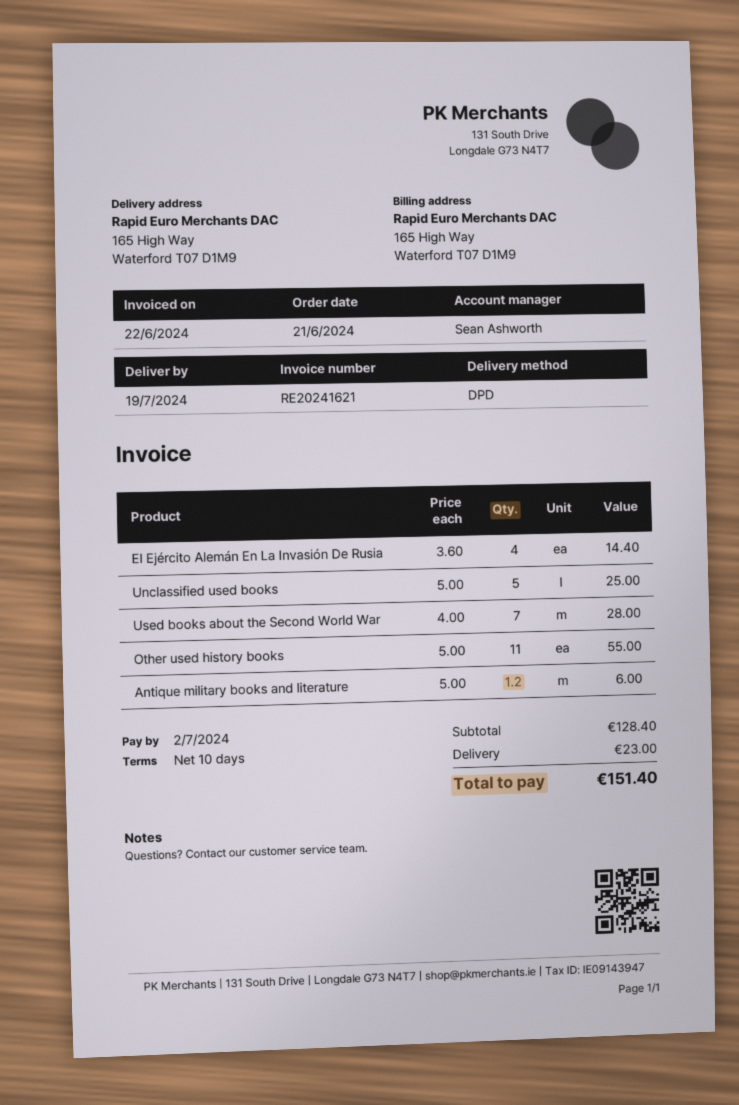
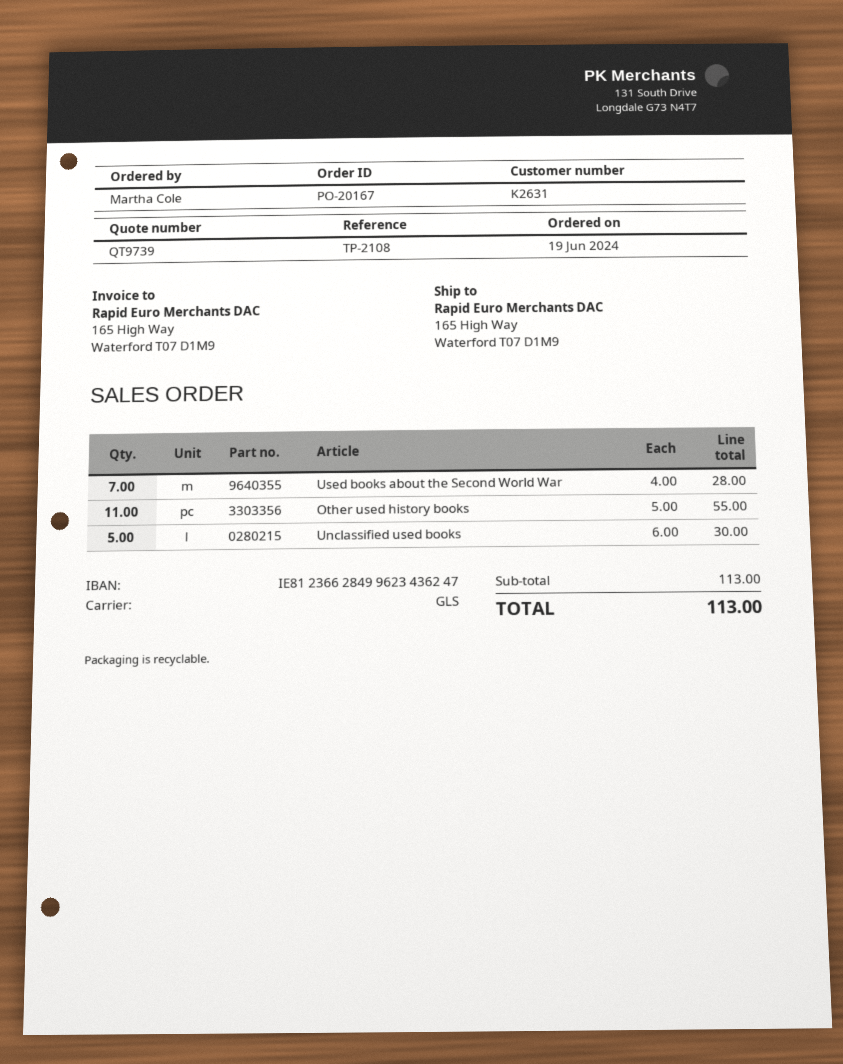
order date: 2024-06-21 -> 2024-06-19
shipping method: DPD -> GLS
El Ejército Alemán En La Invasión De Rusia: 4 x 3.60 = 14.40 -> none
Unclassified used books: 5 x 5.00 = 25.00 -> 5 x 6.00 = 30.00
Antique military books and literature: 1.2 x 5.00 = 6.00 -> none
subtotal: 128.40 -> 113.00
shipping: 23.00 -> none
total: 151.40 -> 113.00

